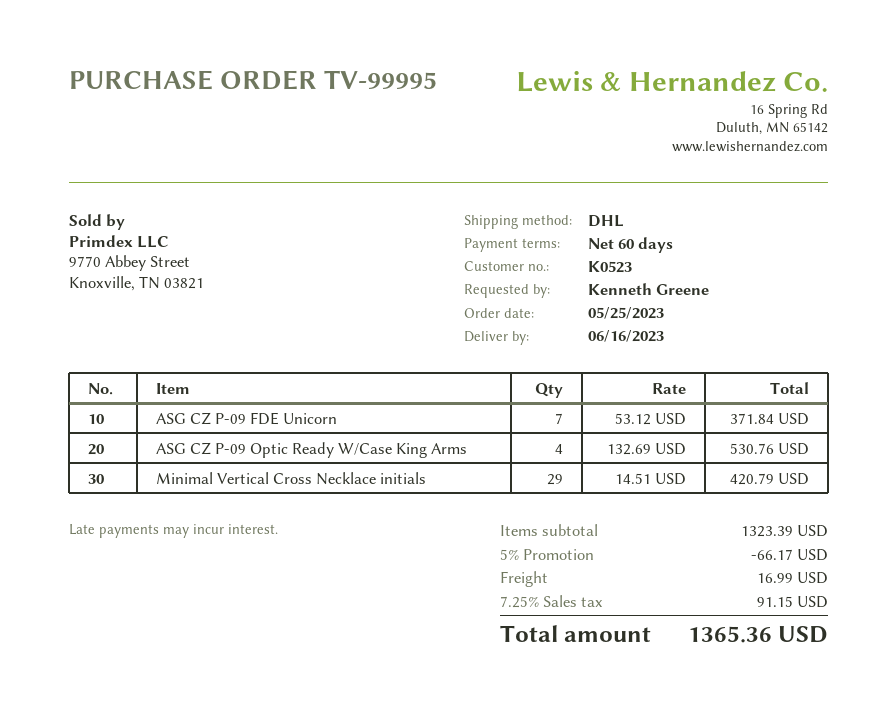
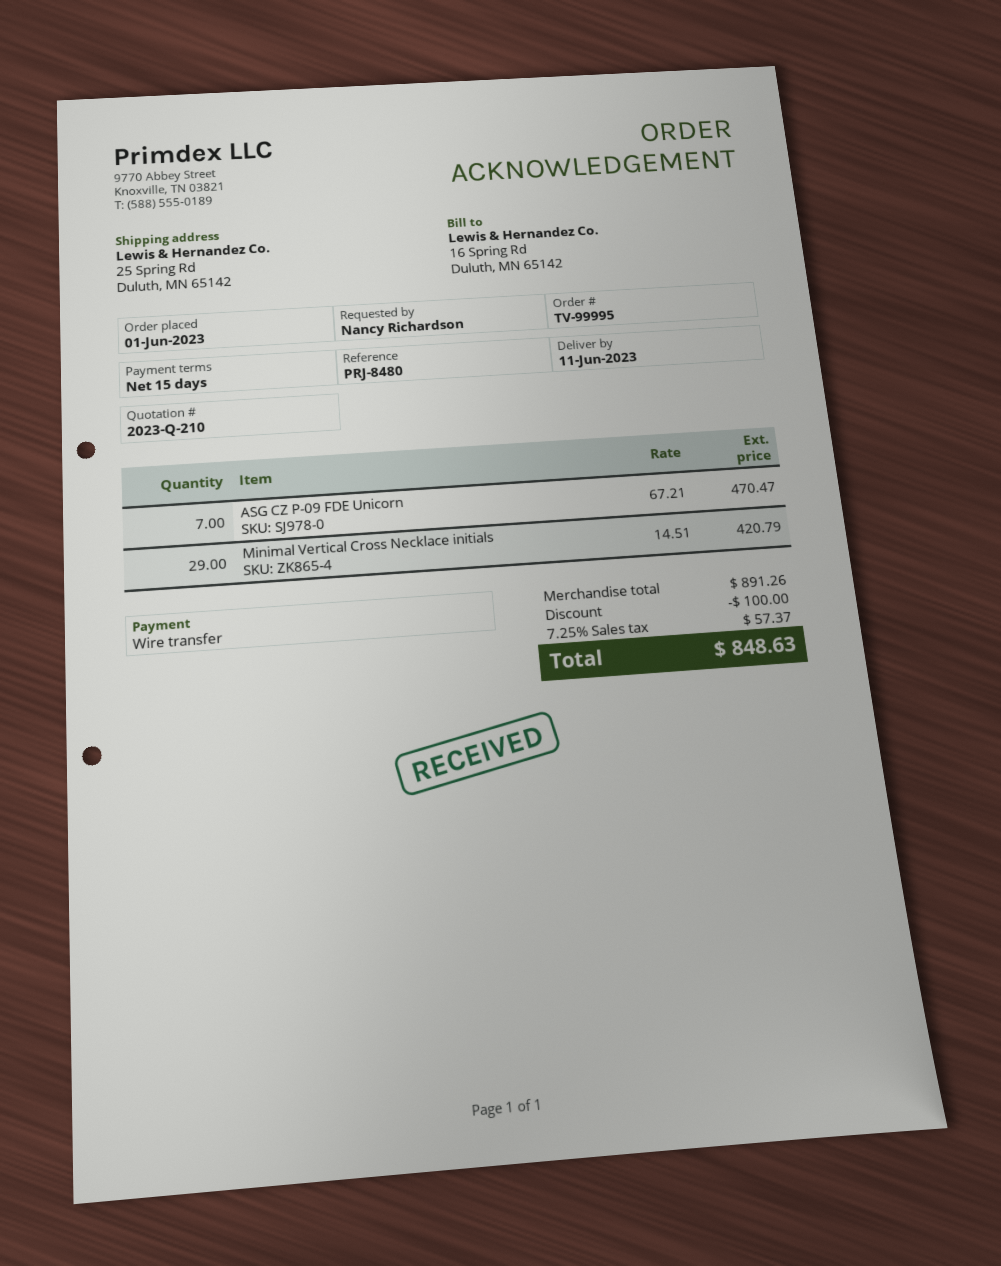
order date: 2023-05-25 -> 2023-06-01
delivery date: 2023-06-16 -> 2023-06-11
payment terms: 60 days -> 15 days
ordered by: Kenneth Greene -> Nancy Richardson
ASG CZ P-09 FDE Unicorn: 7 x 53.12 = 371.84 -> 7 x 67.21 = 470.47
ASG CZ P-09 Optic Ready W/Case King Arms: 4 x 132.69 = 530.76 -> none
subtotal: 1323.39 -> 891.26
discount: 66.17 -> 100.00
shipping: 16.99 -> none
tax: 7.25% = 91.15 -> 7.25% = 57.37
total: 1365.36 -> 848.63

